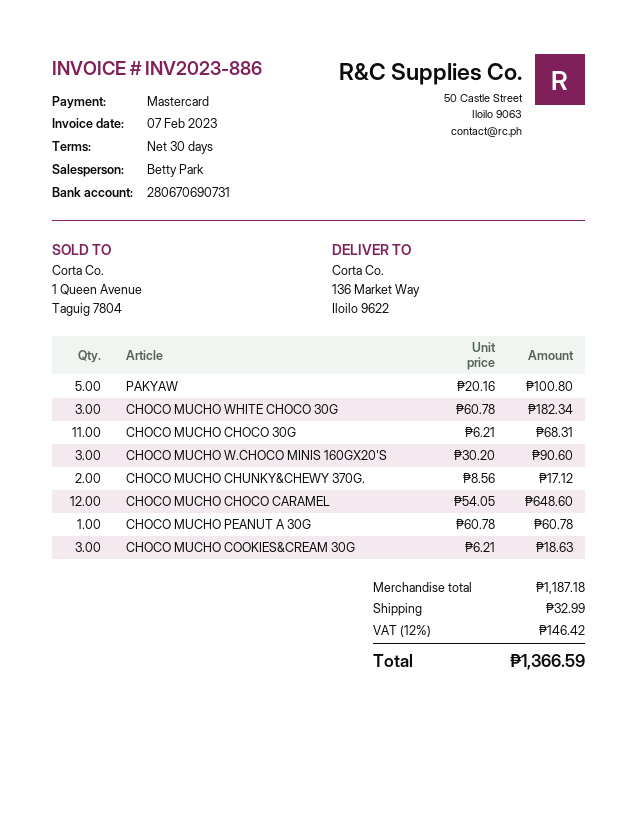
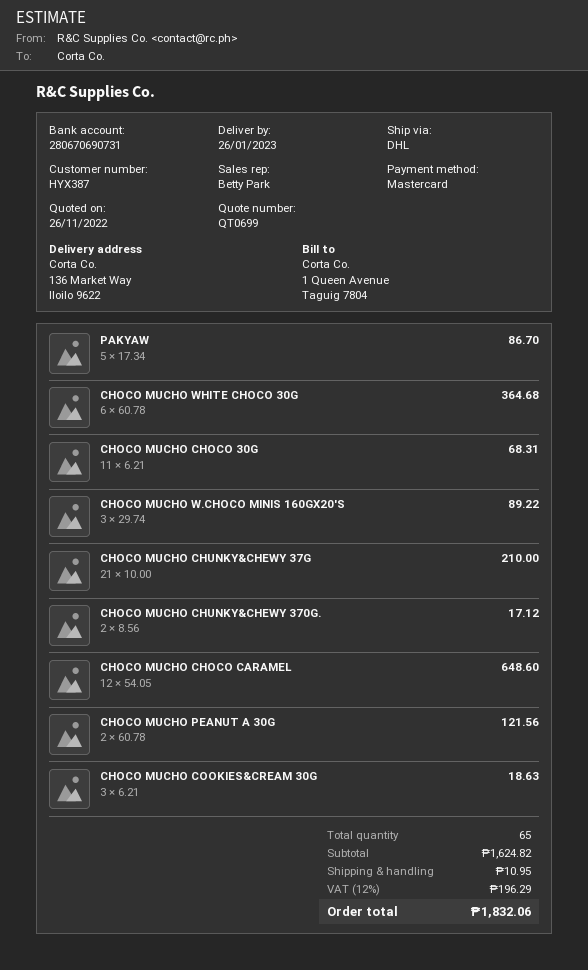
PAKYAW: 5 x 20.16 = 100.80 -> 5 x 17.34 = 86.70
CHOCO MUCHO WHITE CHOCO 30G: 3 x 60.78 = 182.34 -> 6 x 60.78 = 364.68
CHOCO MUCHO W.CHOCO MINIS 160GX20'S: 3 x 30.20 = 90.60 -> 3 x 29.74 = 89.22
CHOCO MUCHO PEANUT A 30G: 1 x 60.78 = 60.78 -> 2 x 60.78 = 121.56
CHOCO MUCHO CHUNKY&CHEWY 37G: none -> 21 x 10.00 = 210.00
subtotal: 1187.18 -> 1624.82
shipping: 32.99 -> 10.95
tax: 12% = 146.42 -> 12% = 196.29
total: 1366.59 -> 1832.06

